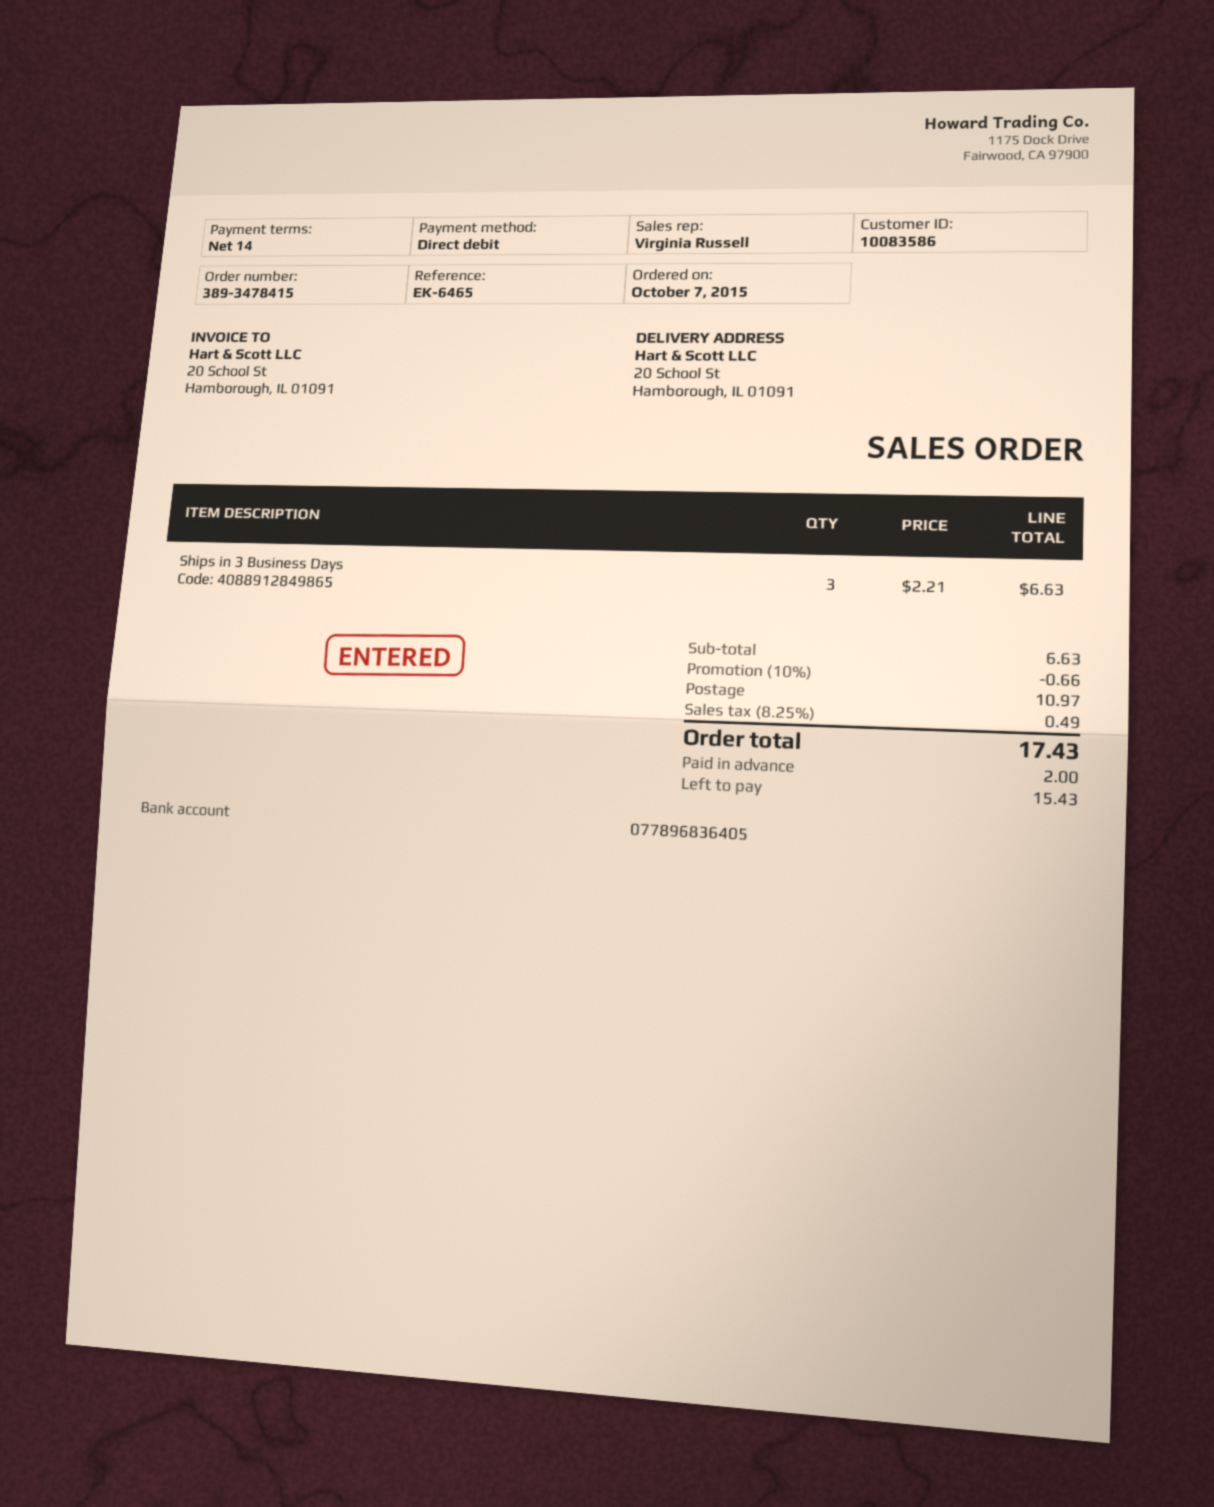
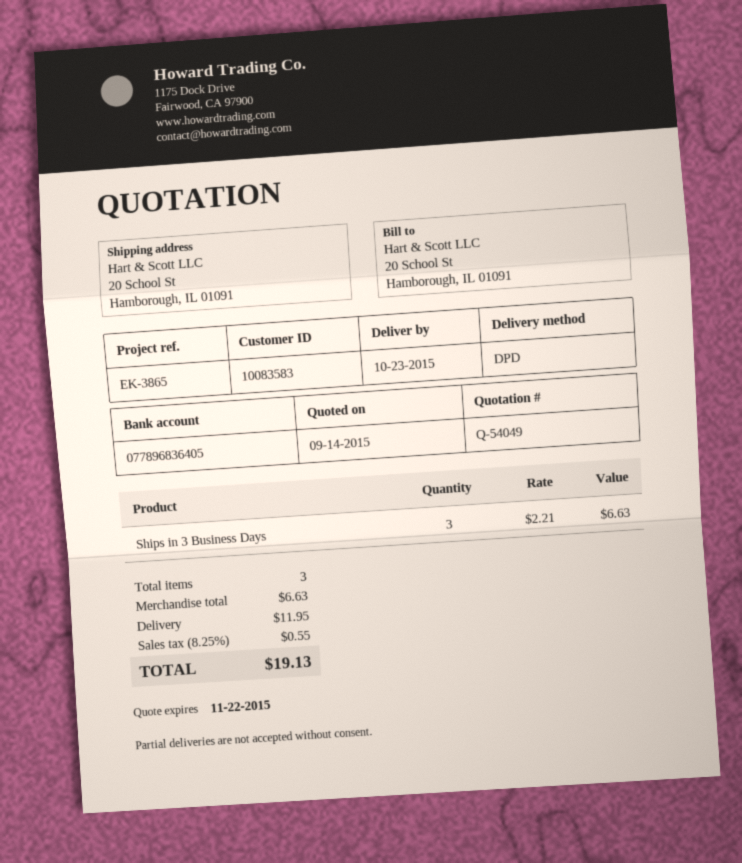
customer number: 10083586 -> 10083583
reference: EK-6465 -> EK-3865
discount: 10% = 0.66 -> none
shipping: 10.97 -> 11.95
tax: 8.25% = 0.49 -> 8.25% = 0.55
total: 17.43 -> 19.13

